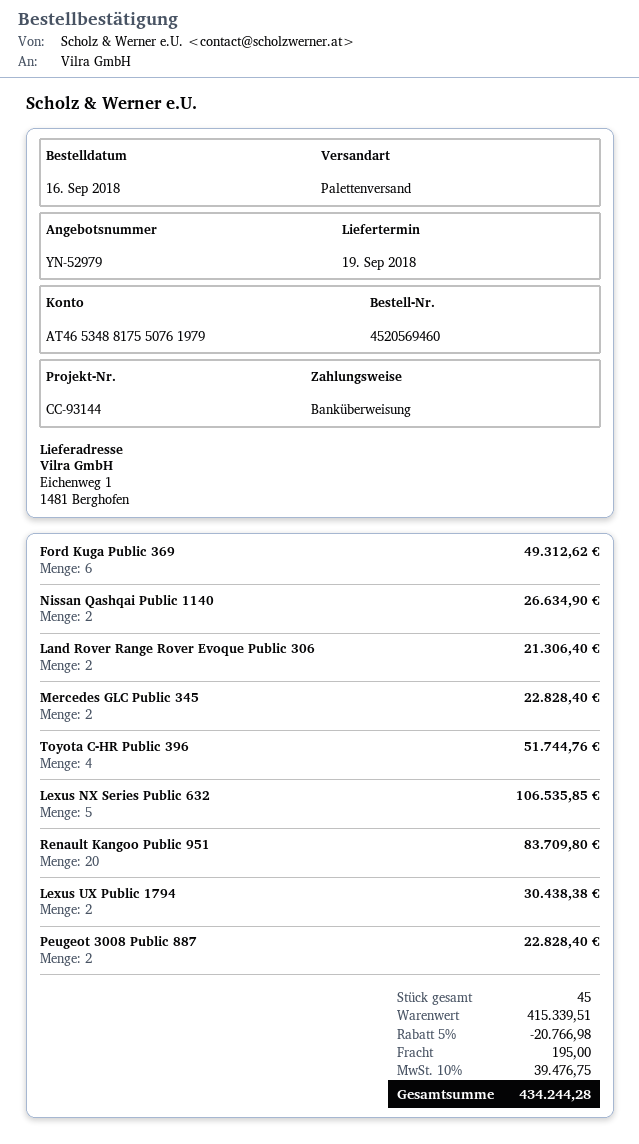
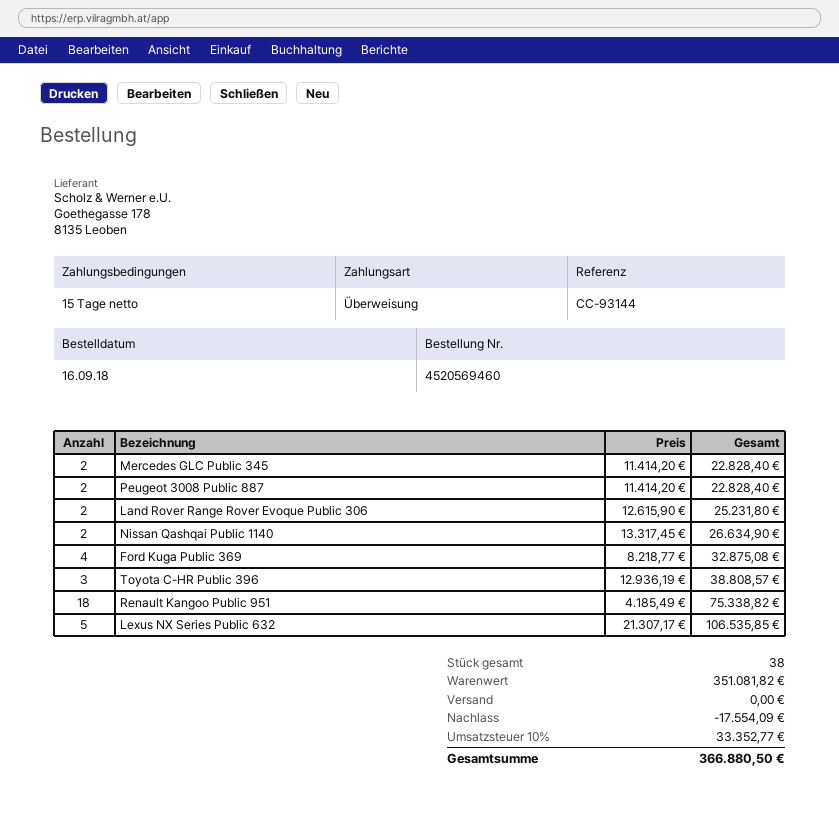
Ford Kuga Public 369: 6 for 49312.62 -> 4 for 32875.08
Land Rover Range Rover Evoque Public 306: 2 for 21306.40 -> 2 for 25231.80
Toyota C-HR Public 396: 4 for 51744.76 -> 3 for 38808.57
Renault Kangoo Public 951: 20 for 83709.80 -> 18 for 75338.82
Lexus UX Public 1794: 2 for 30438.38 -> none
total quantity: 45 -> 38
subtotal: 415339.51 -> 351081.82
discount: 20766.98 -> 17554.09
shipping: 195.00 -> 0.00
tax: 10% = 39476.75 -> 10% = 33352.77
total: 434244.28 -> 366880.50

